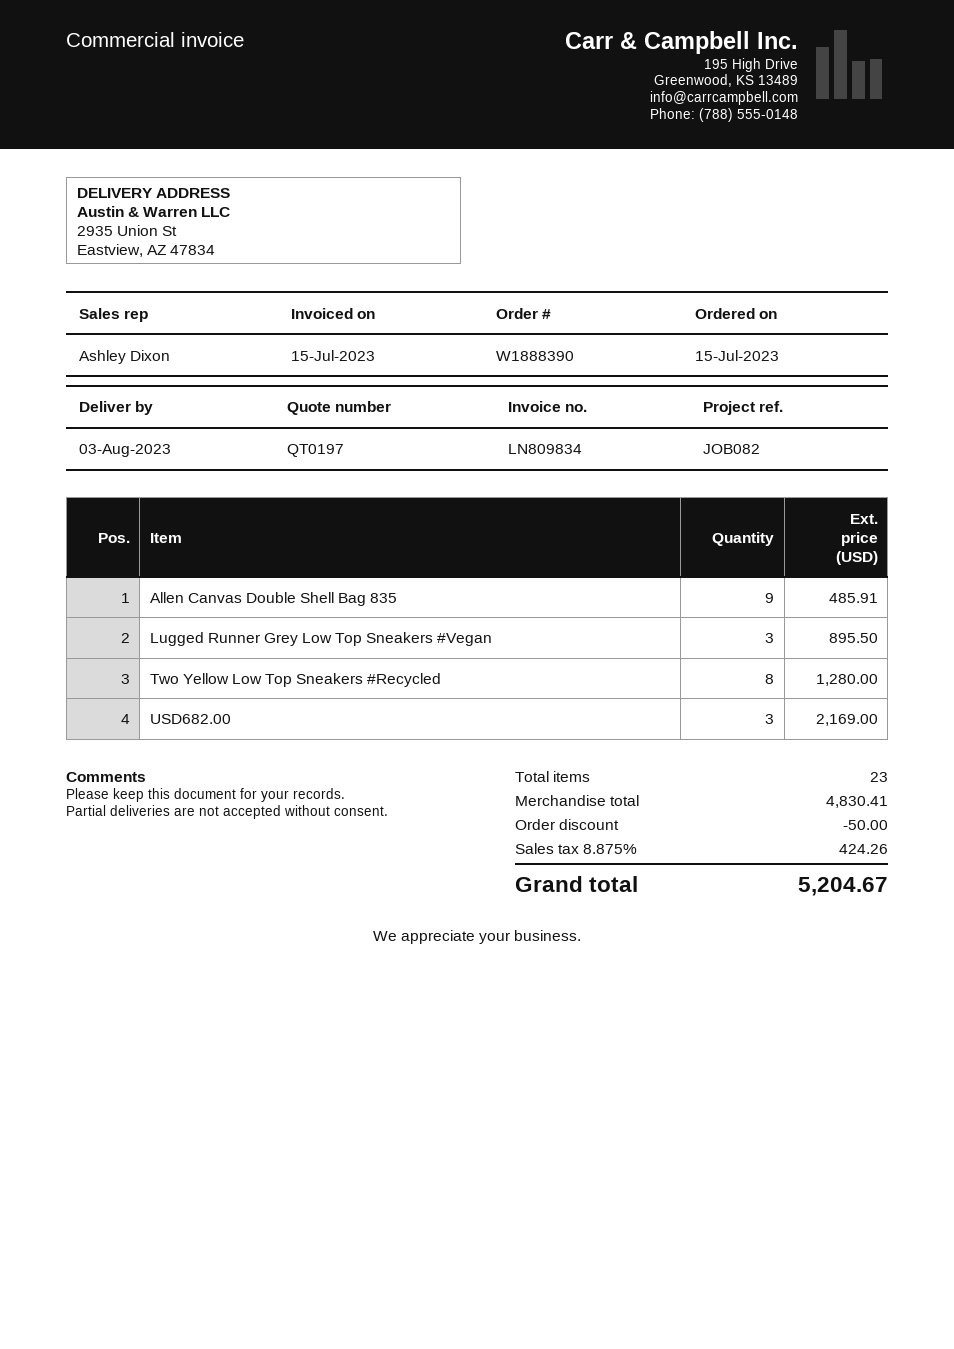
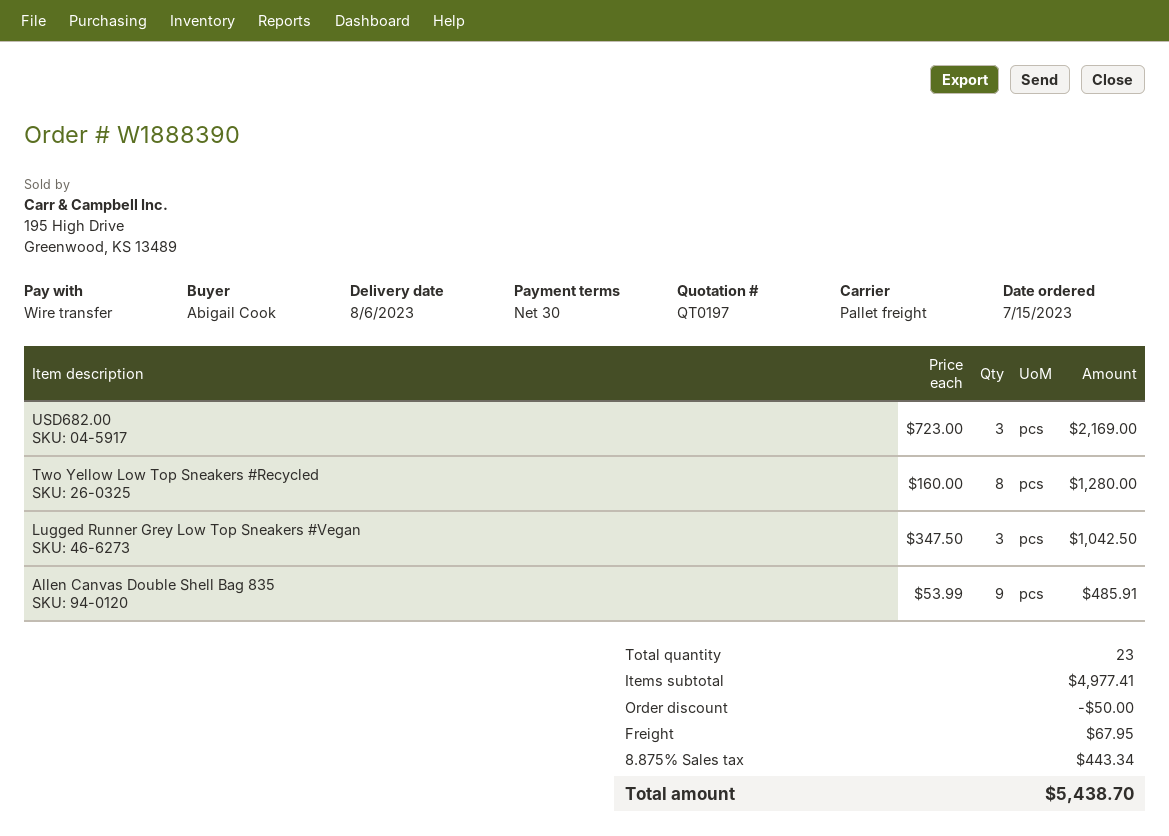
delivery date: 2023-08-03 -> 2023-08-06
Lugged Runner Grey Low Top Sneakers #Vegan: 3 for 895.50 -> 3 for 1042.50
subtotal: 4830.41 -> 4977.41
shipping: none -> 67.95
tax: 8.875% = 424.26 -> 8.875% = 443.34
total: 5204.67 -> 5438.70

